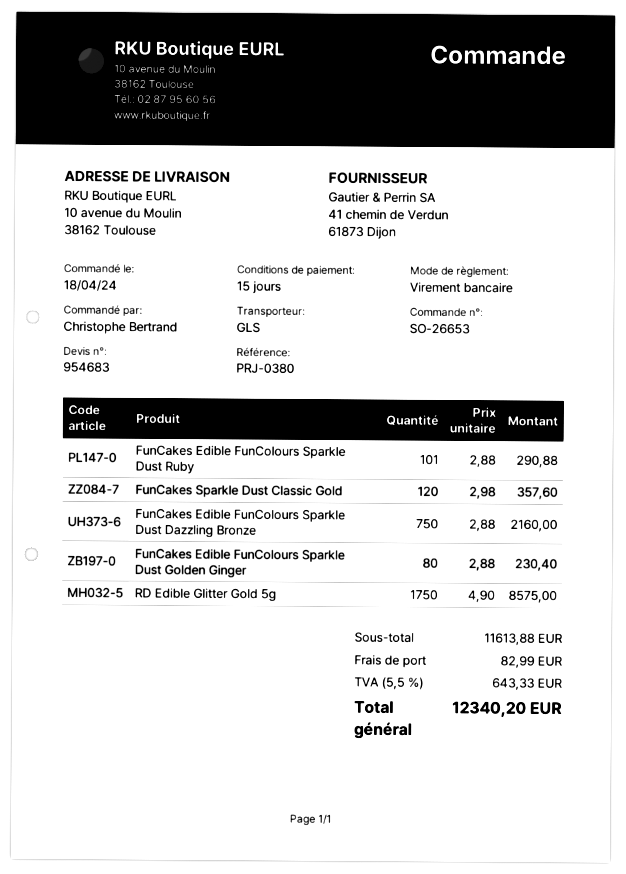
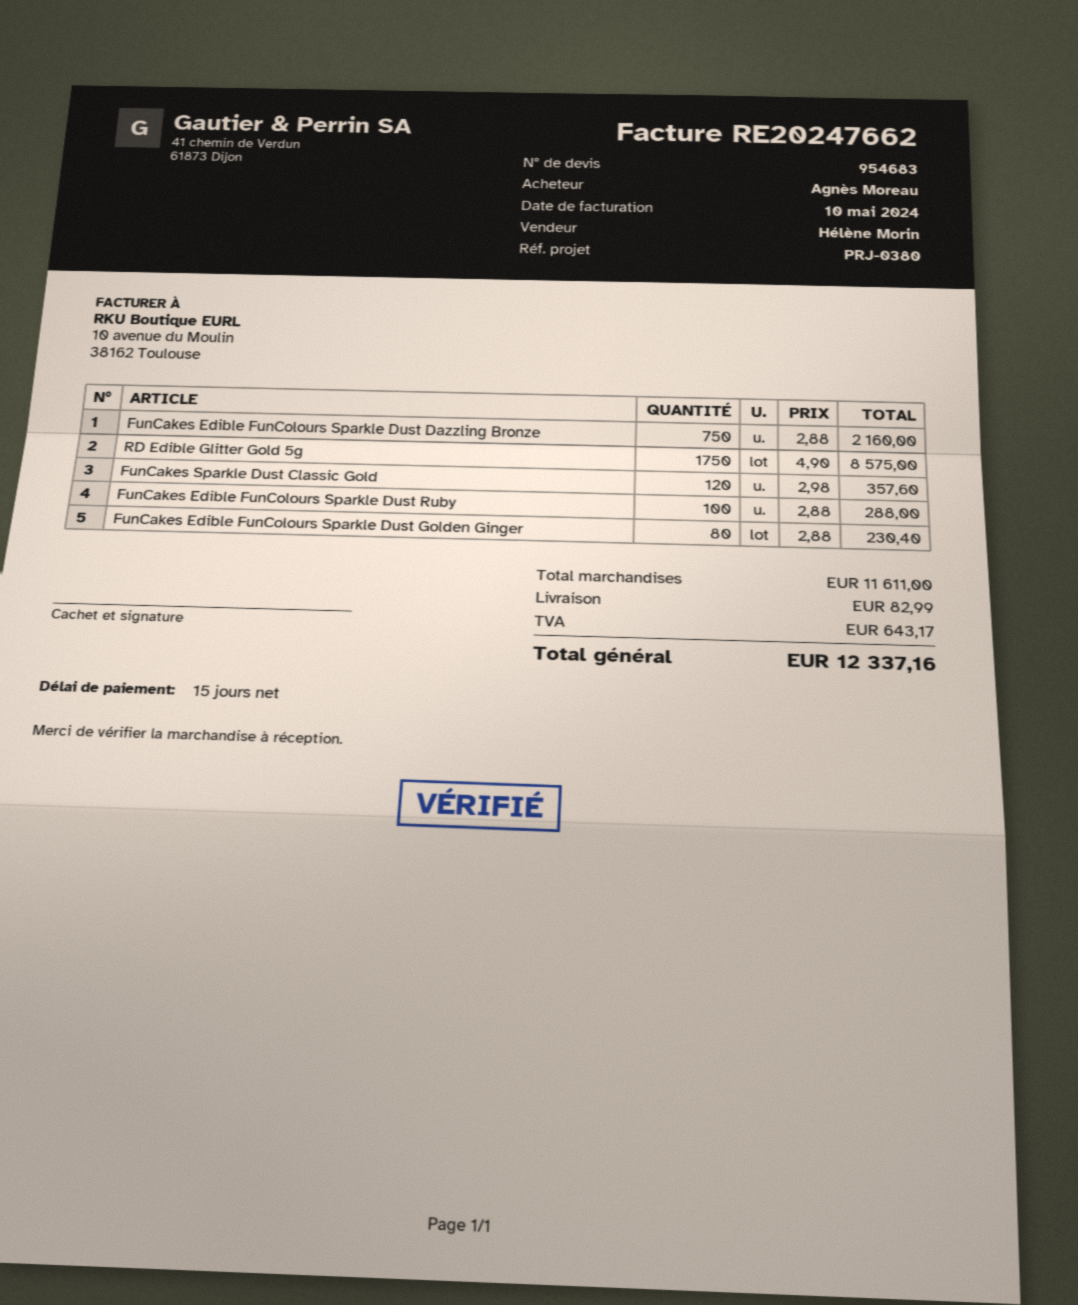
ordered by: Christophe Bertrand -> Agnès Moreau
FunCakes Edible FunColours Sparkle Dust Ruby: 101 x 2.88 = 290.88 -> 100 x 2.88 = 288.00
subtotal: 11613.88 -> 11611.00
tax: 643.33 -> 643.17
total: 12340.20 -> 12337.16

